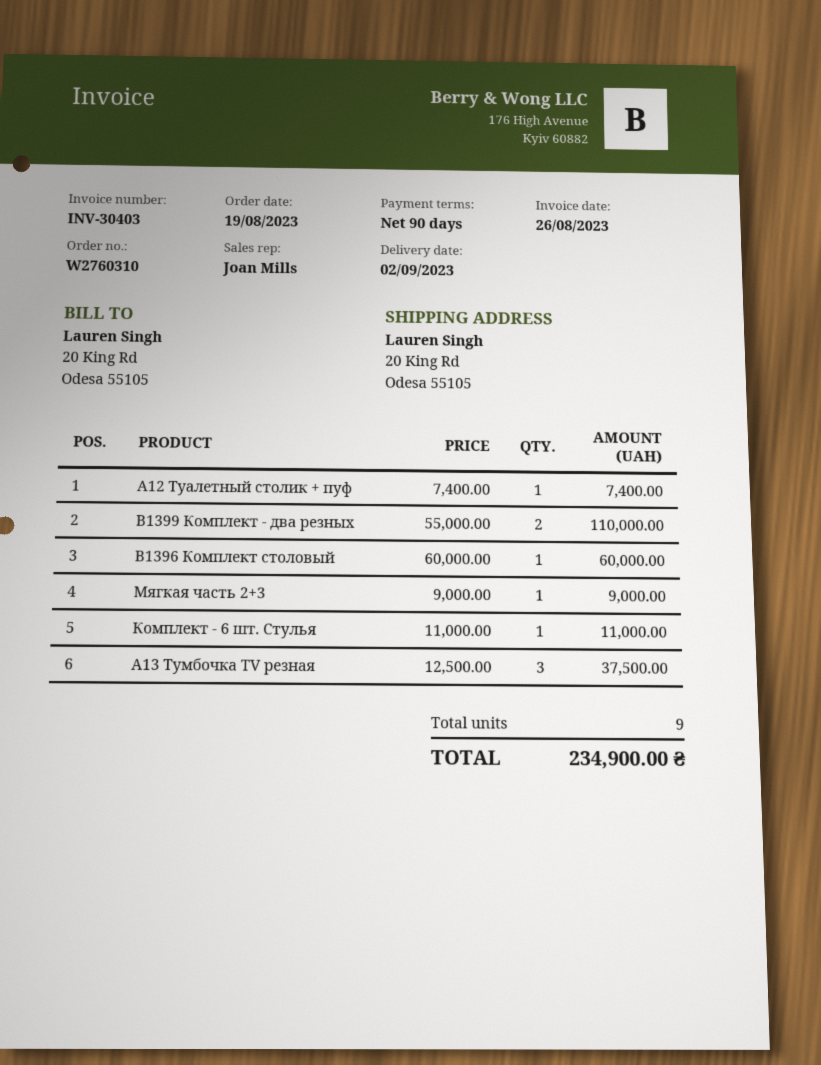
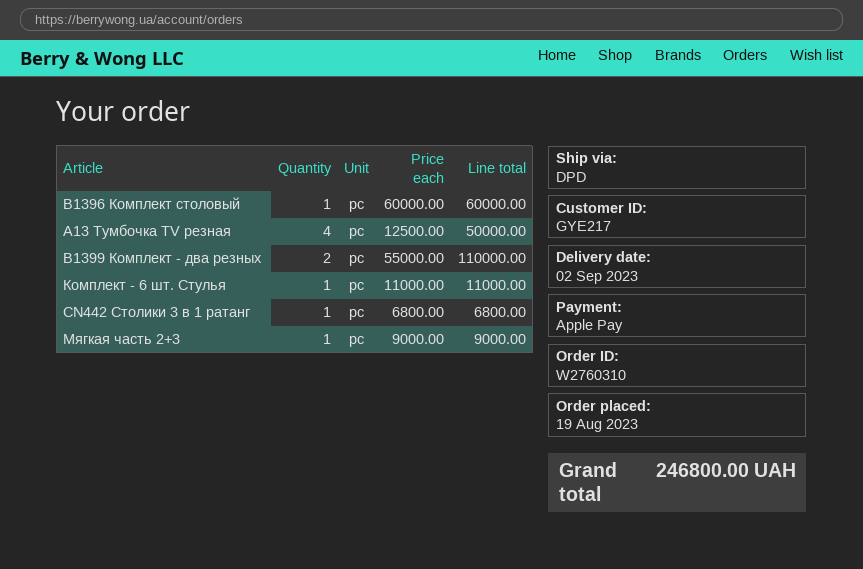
А12 Туалетный столик + пуф: 1 x 7400.00 = 7400.00 -> none
А13 Тумбочка TV резная: 3 x 12500.00 = 37500.00 -> 4 x 12500.00 = 50000.00
CN442 Столики 3 в 1 ратанг: none -> 1 x 6800.00 = 6800.00
total: 234900.00 -> 246800.00

